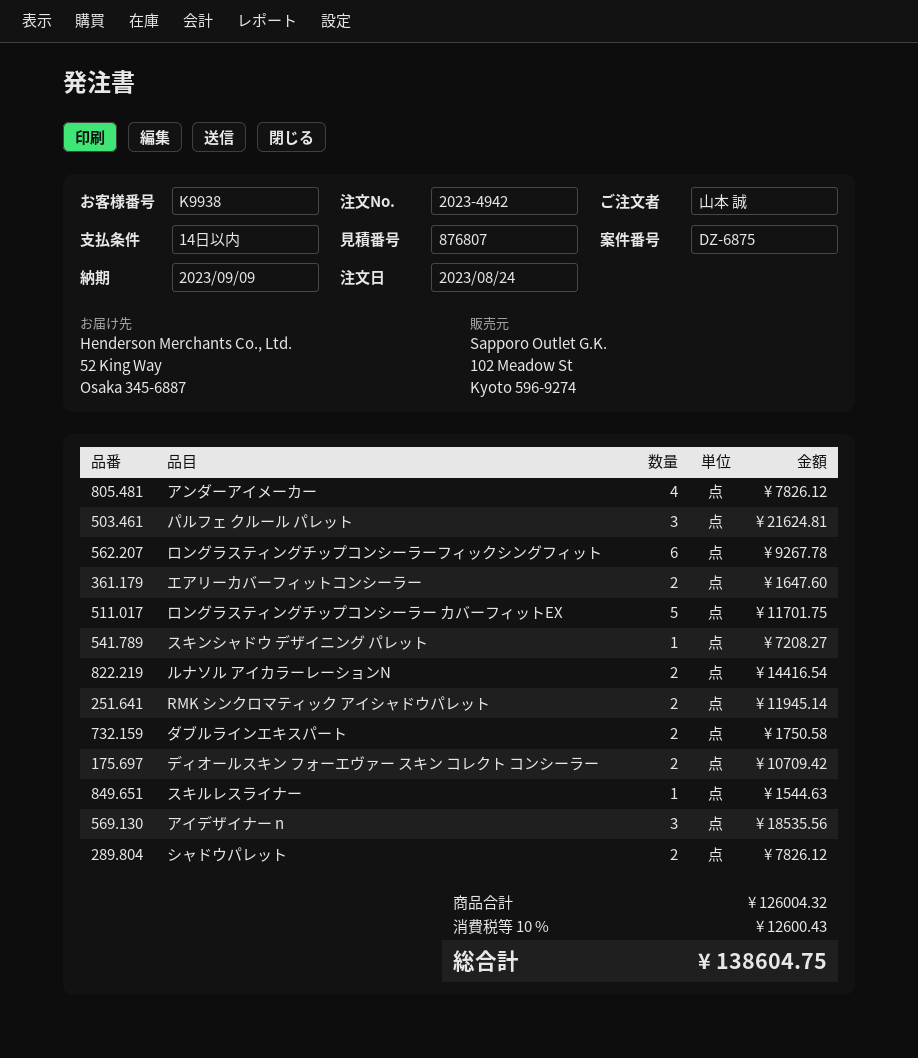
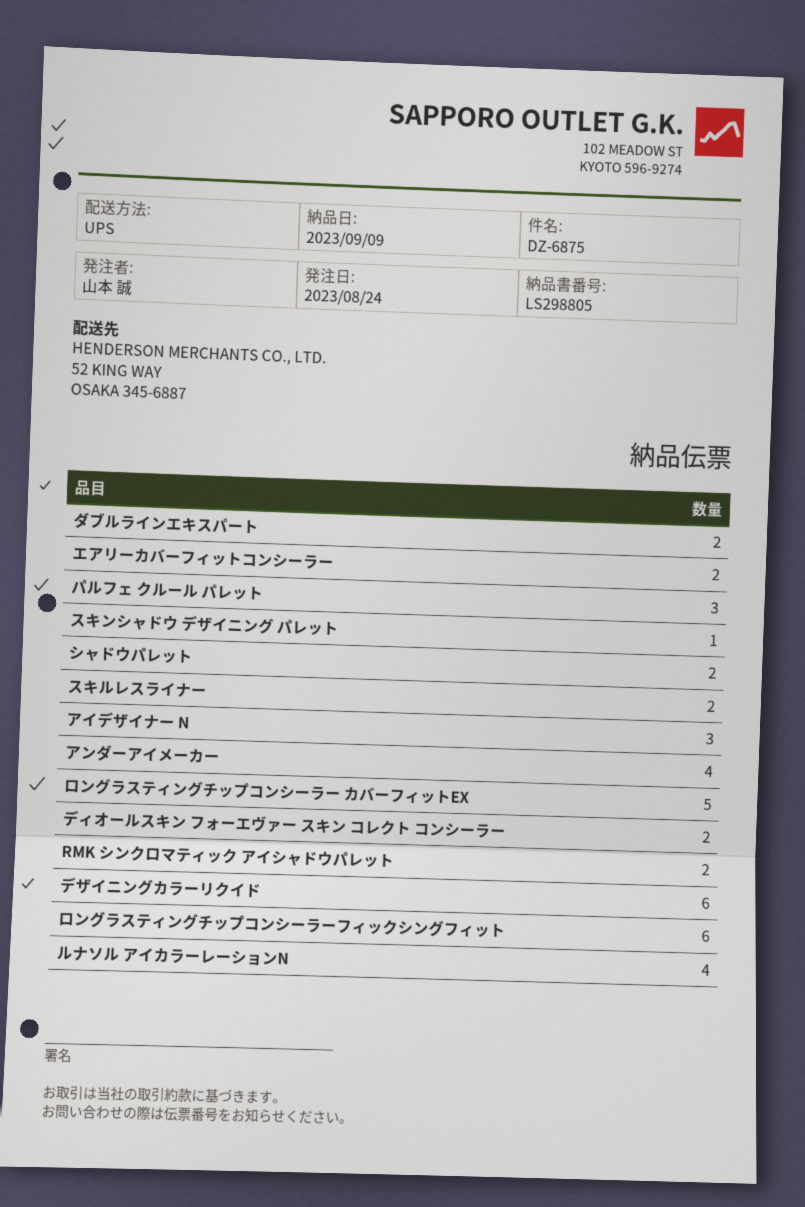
ルナソル アイカラーレーションN: 2 -> 4
スキルレスライナー: 1 -> 2
デザイニングカラーリクイド: none -> 6

